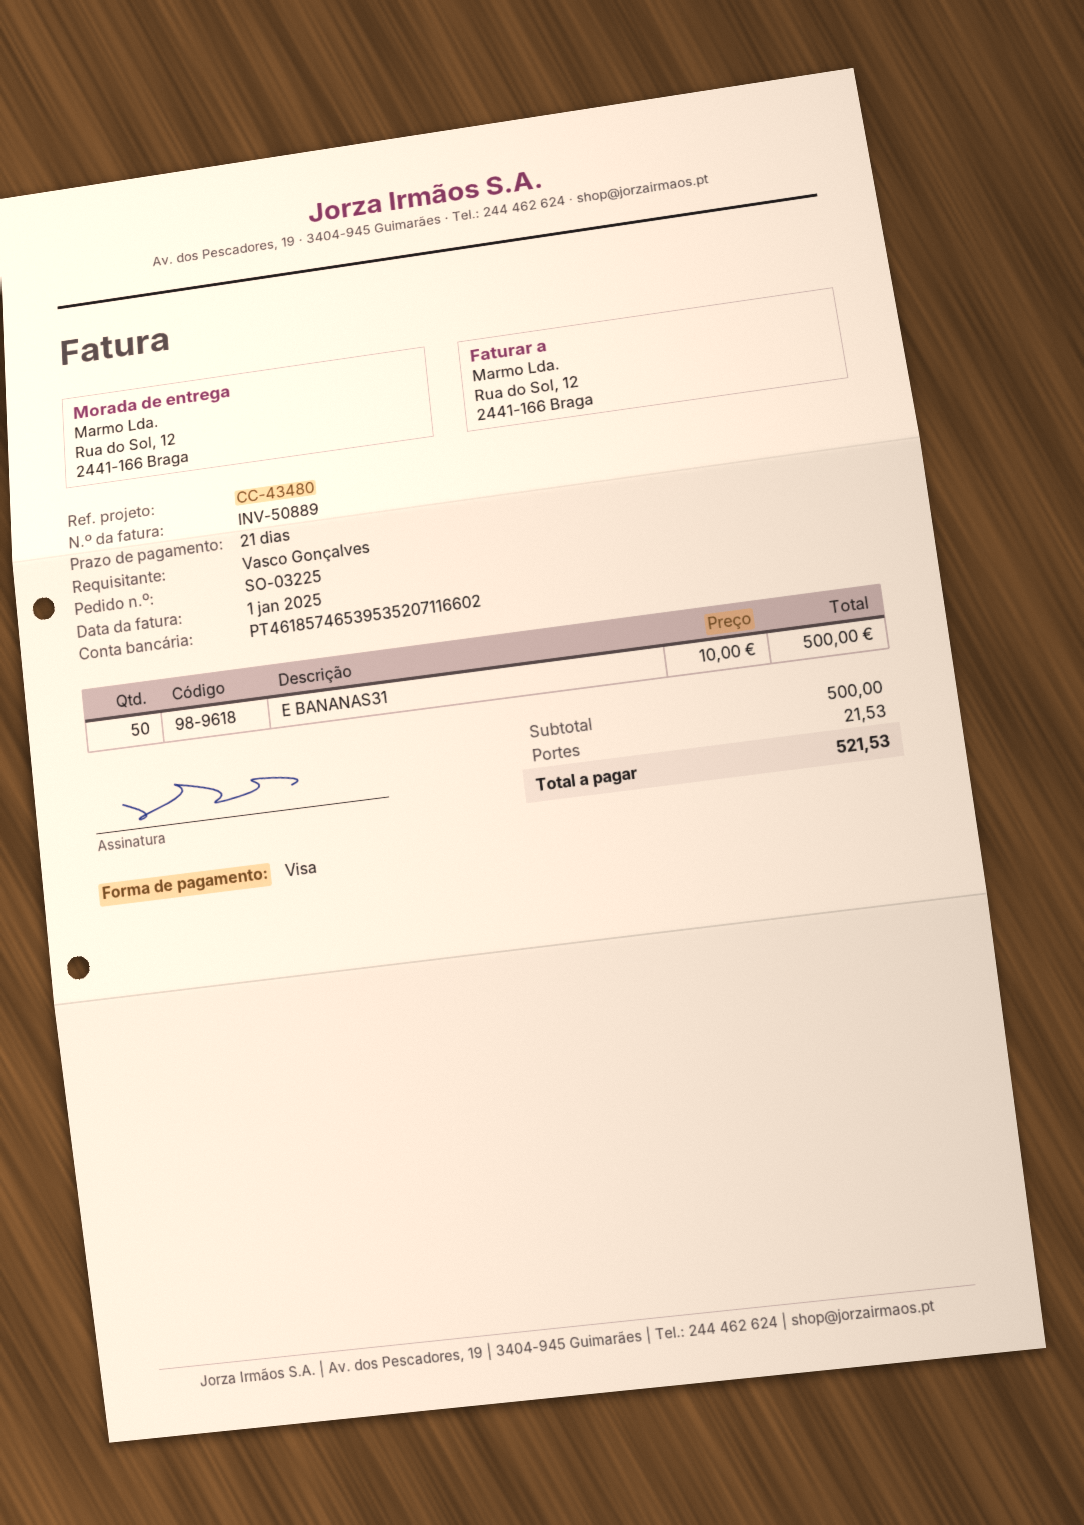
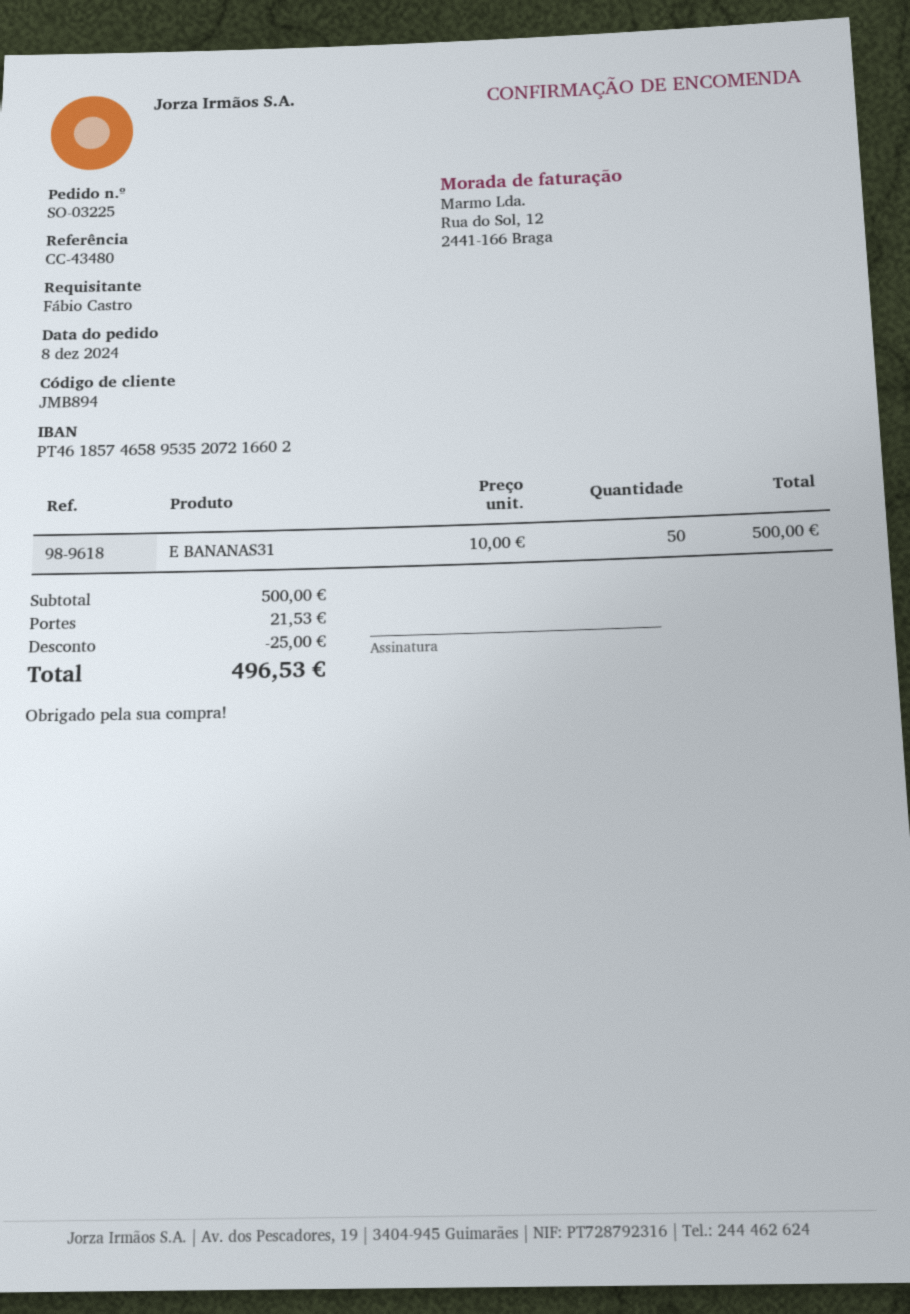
ordered by: Vasco Gonçalves -> Fábio Castro
bank account: PT46185746539535207116602 -> PT46185746589535207216602
discount: none -> 25.00
total: 521.53 -> 496.53

